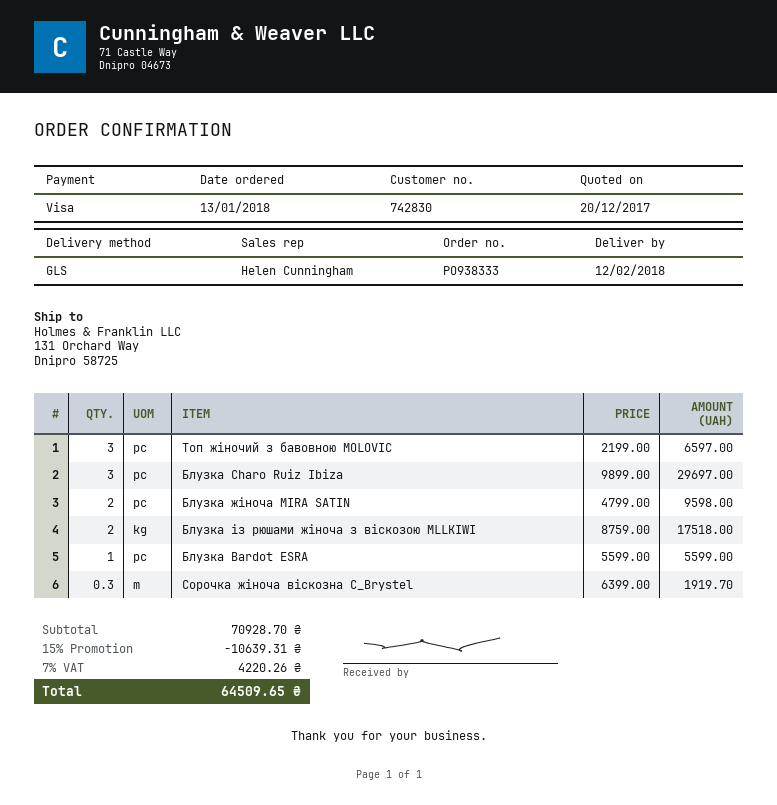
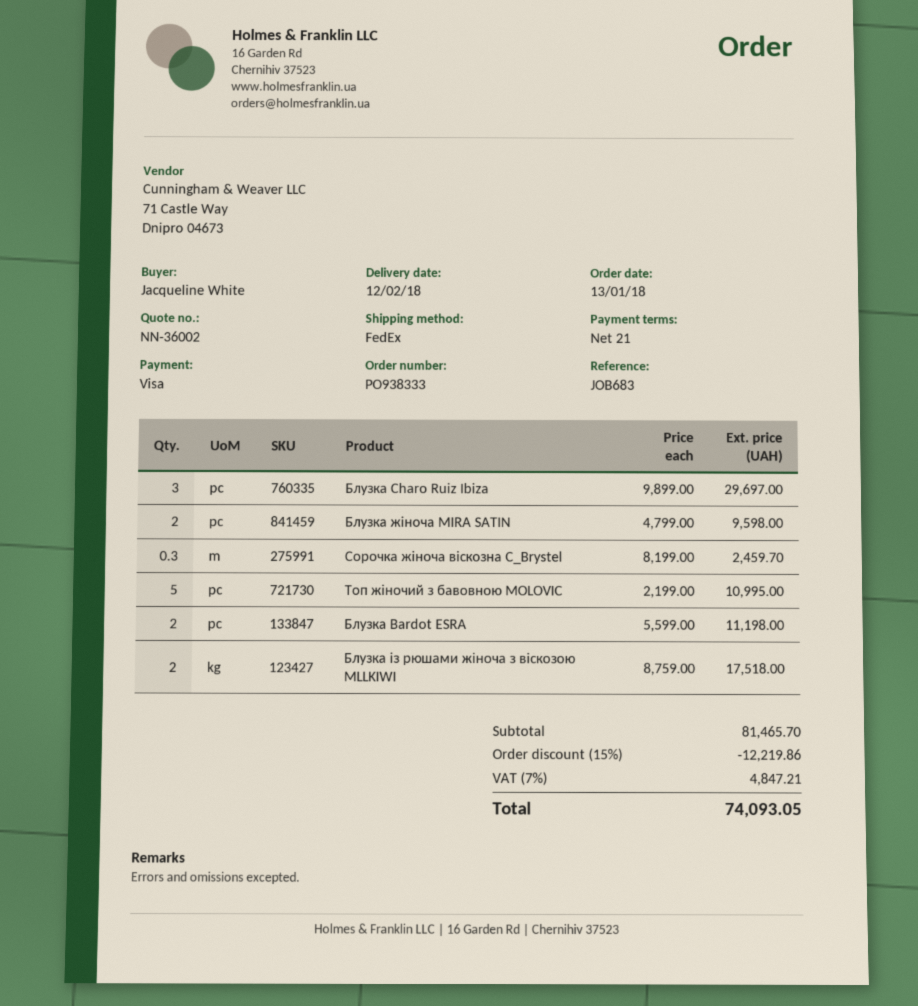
shipping method: GLS -> FedEx
Топ жіночий з бавовною MOLOVIC: 3 x 2199.00 = 6597.00 -> 5 x 2199.00 = 10995.00
Блузка Bardot ESRA: 1 x 5599.00 = 5599.00 -> 2 x 5599.00 = 11198.00
Сорочка жіноча віскозна C_Brystel: 0.3 x 6399.00 = 1919.70 -> 0.3 x 8199.00 = 2459.70
subtotal: 70928.70 -> 81465.70
discount: 15% = 10639.31 -> 15% = 12219.86
tax: 7% = 4220.26 -> 7% = 4847.21
total: 64509.65 -> 74093.05

